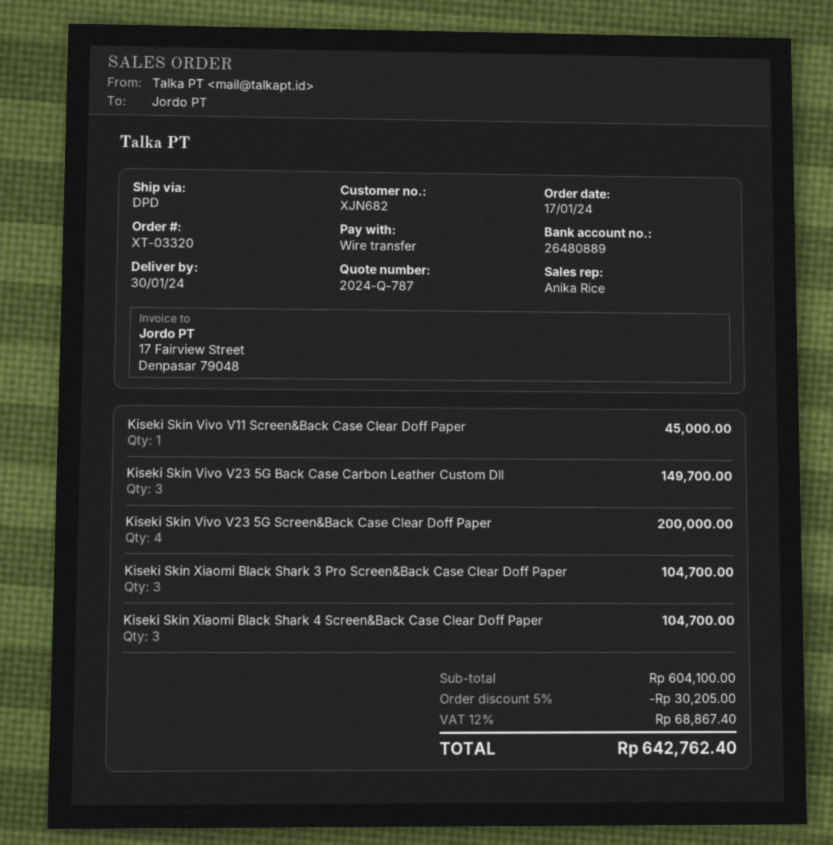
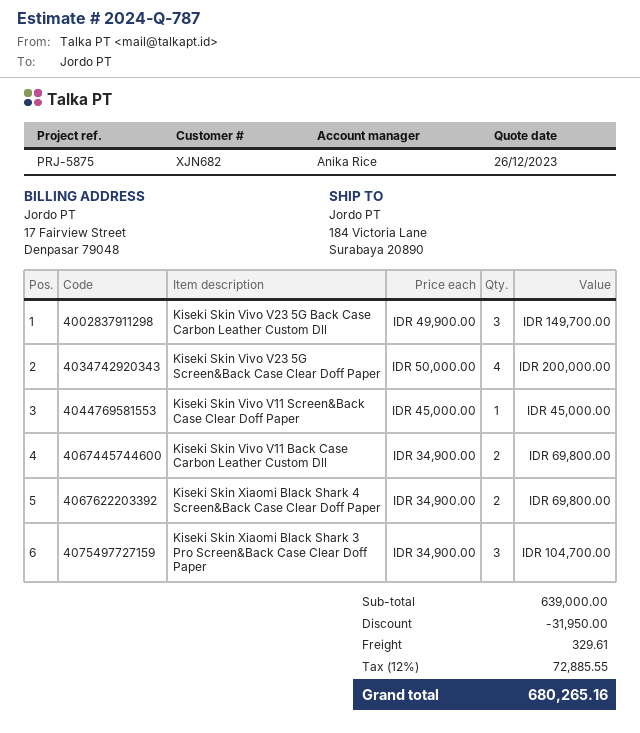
Kiseki Skin Xiaomi Black Shark 4 Screen&Back Case Clear Doff Paper: 3 for 104700.00 -> 2 for 69800.00
Kiseki Skin Vivo V11 Back Case Carbon Leather Custom Dll: none -> 2 for 69800.00
subtotal: 604100.00 -> 639000.00
discount: 30205.00 -> 31950.00
shipping: none -> 329.61
tax: 12% = 68867.40 -> 12% = 72885.55
total: 642762.40 -> 680265.16

